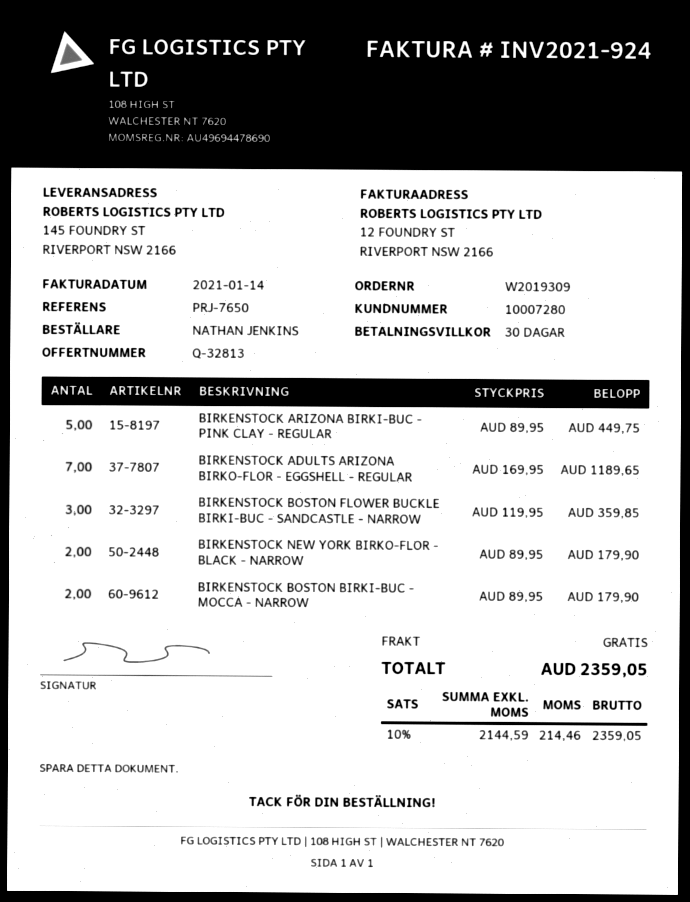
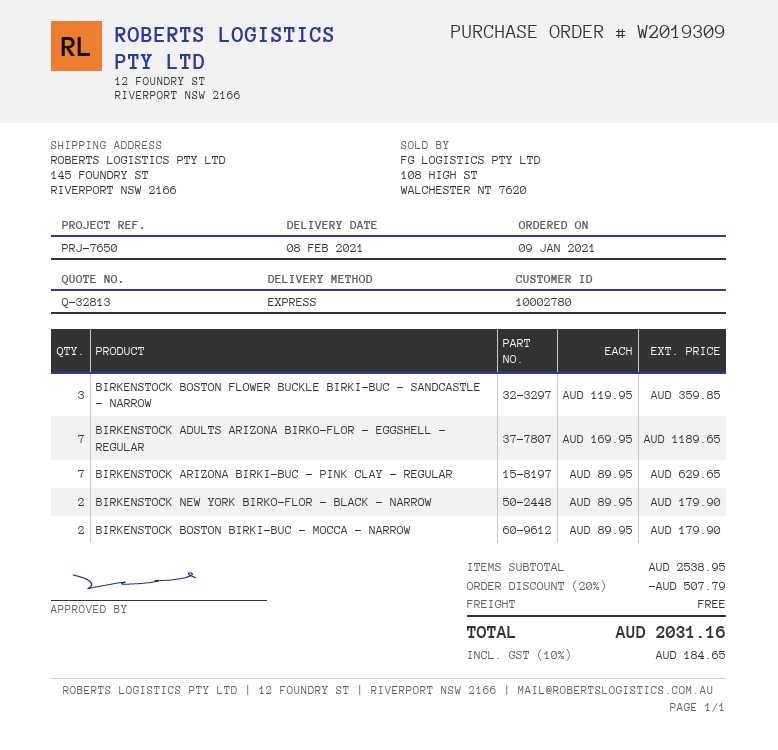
customer number: 10007280 -> 10002780
BIRKENSTOCK ARIZONA BIRKI-BUC - PINK CLAY - REGULAR: 5 x 89.95 = 449.75 -> 7 x 89.95 = 629.65
discount: none -> 20% = 507.79
tax: 10% = 214.46 -> 10% = 184.65
total: 2359.05 -> 2031.16

